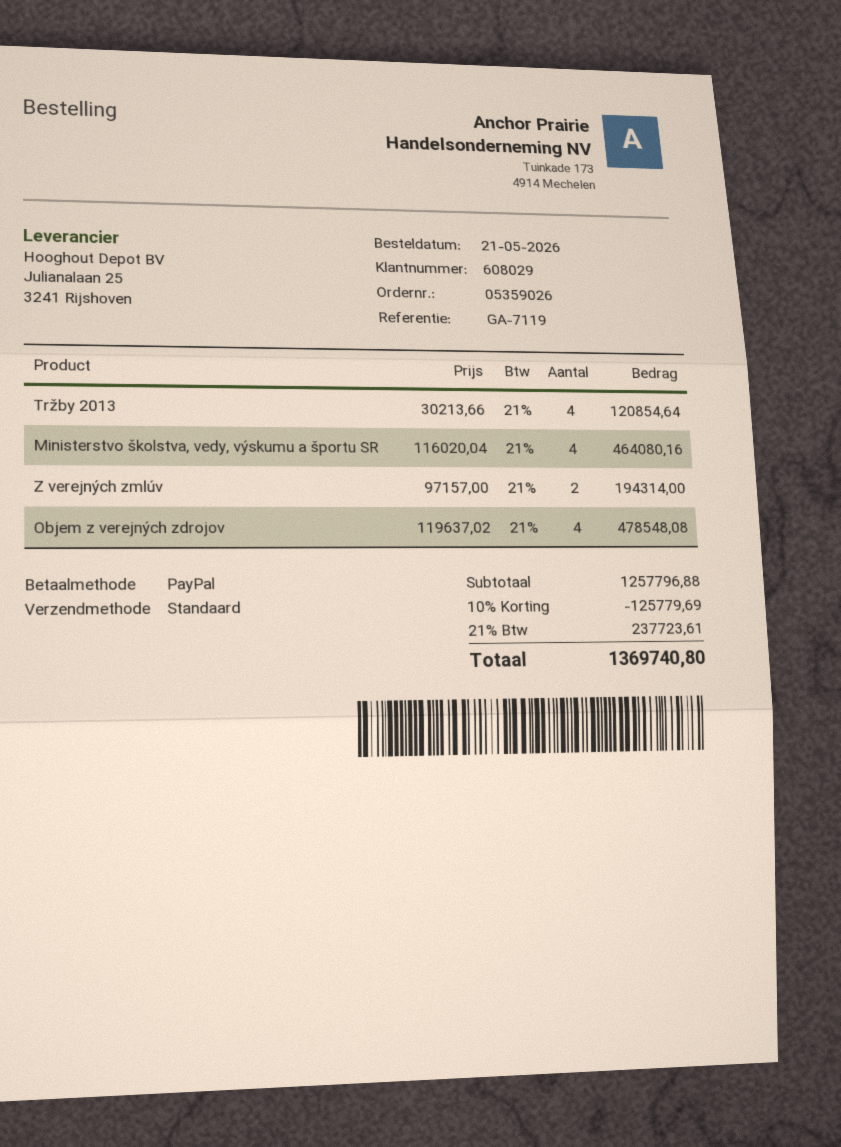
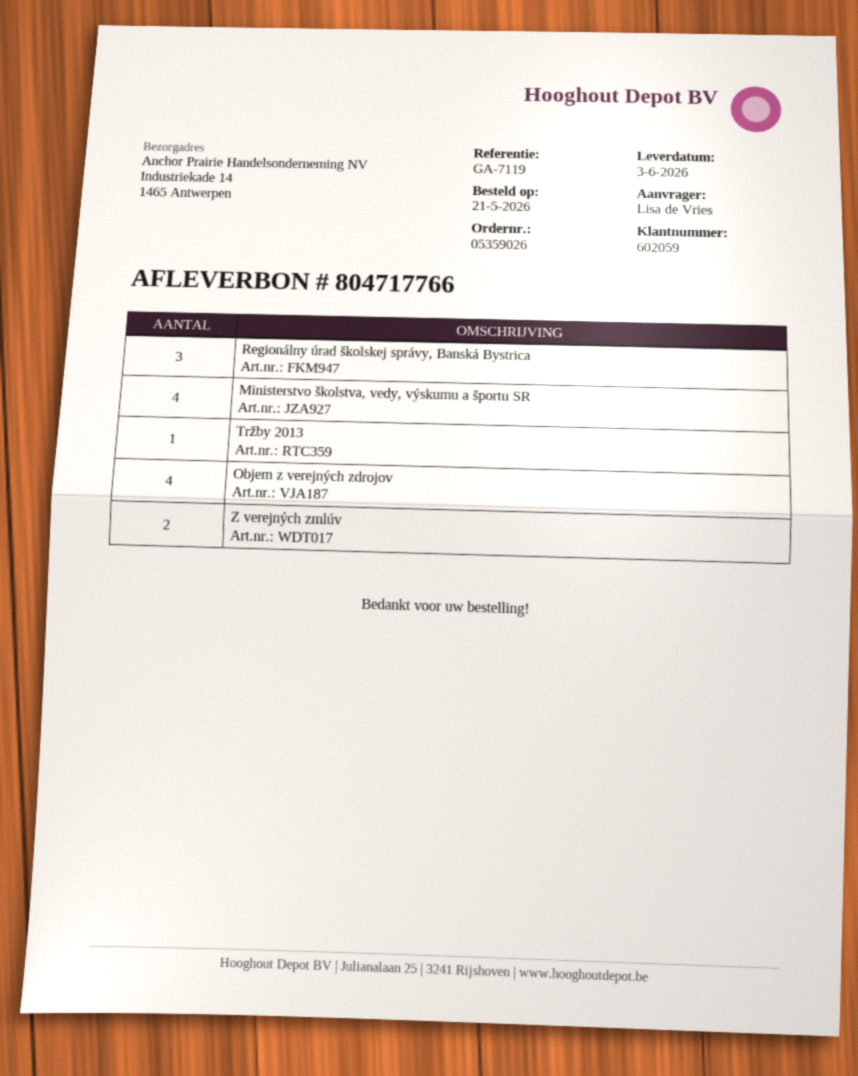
customer number: 608029 -> 602059
Tržby 2013: 4 -> 1
Regionálny úrad školskej správy, Banská Bystrica: none -> 3

